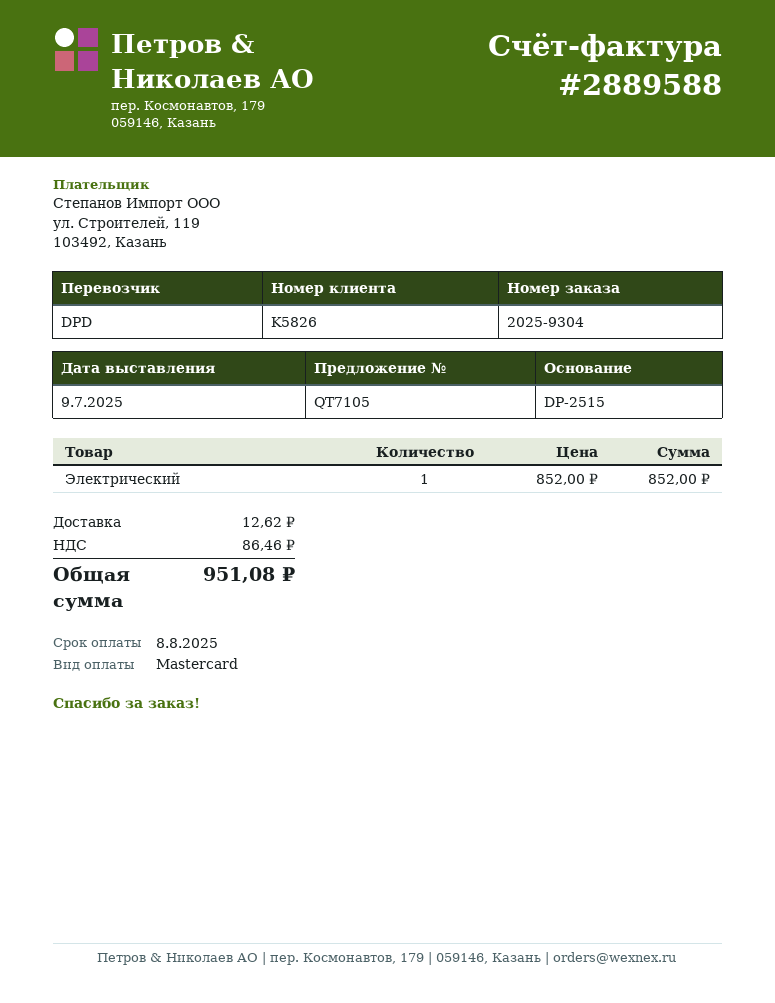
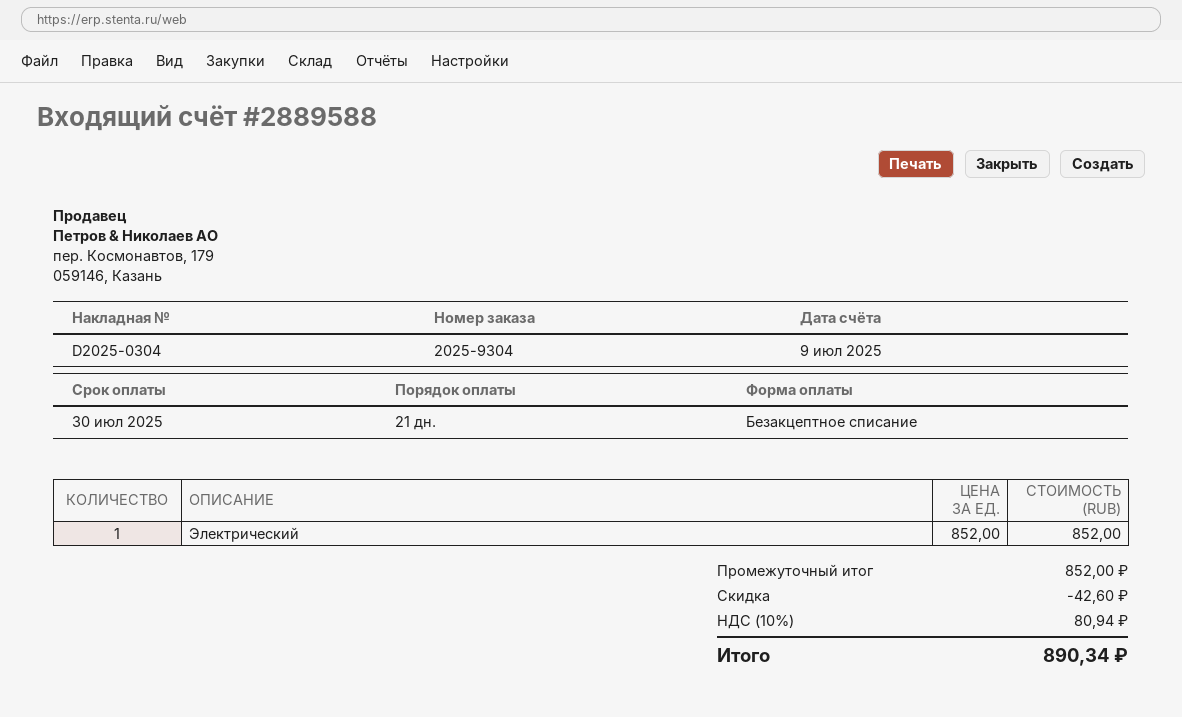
due date: 2025-08-08 -> 2025-07-30
payment method: Mastercard -> direct debit
discount: none -> 42.60
shipping: 12.62 -> none
tax: 86.46 -> 80.94
total: 951.08 -> 890.34

